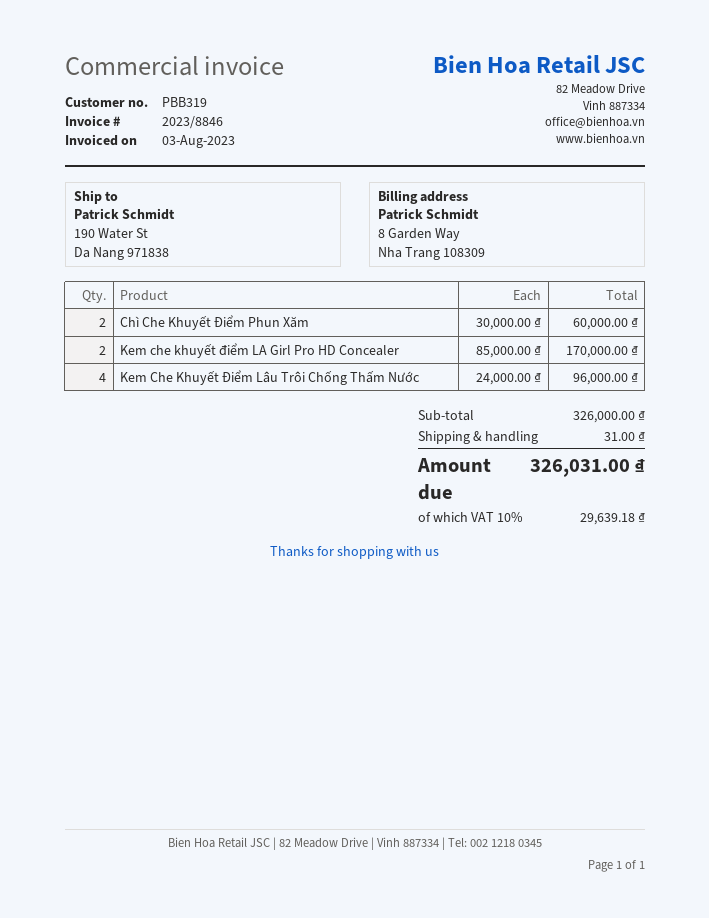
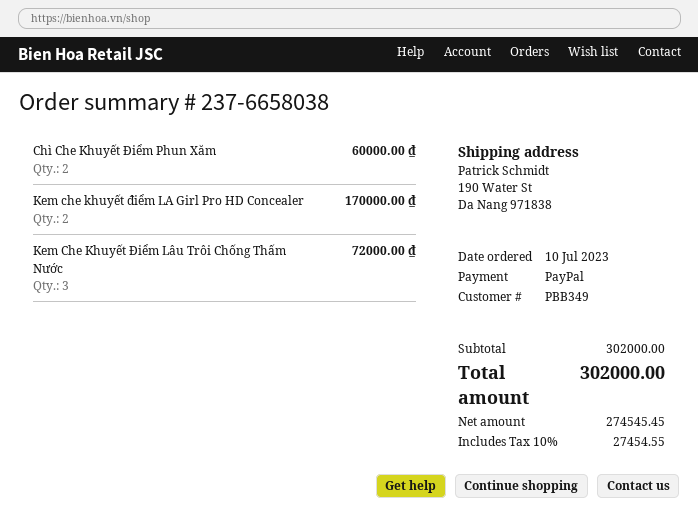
customer number: PBB319 -> PBB349
Kem Che Khuyết Điểm Lâu Trôi Chống Thấm Nước: 4 for 96000.00 -> 3 for 72000.00
subtotal: 326000.00 -> 302000.00
shipping: 31.00 -> none
tax: 10% = 29639.18 -> 10% = 27454.55
total: 326031.00 -> 302000.00

